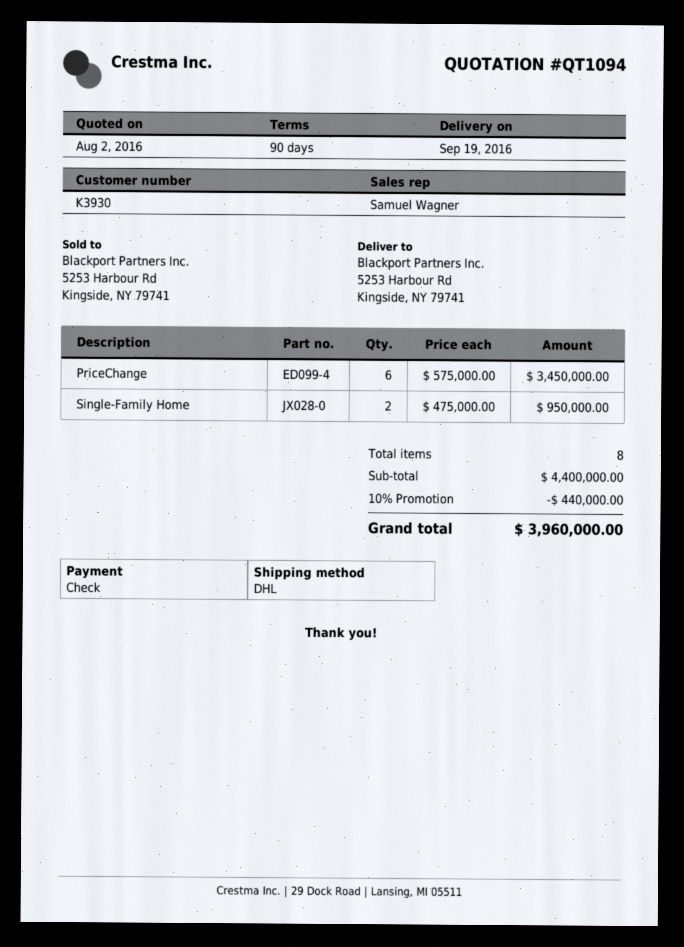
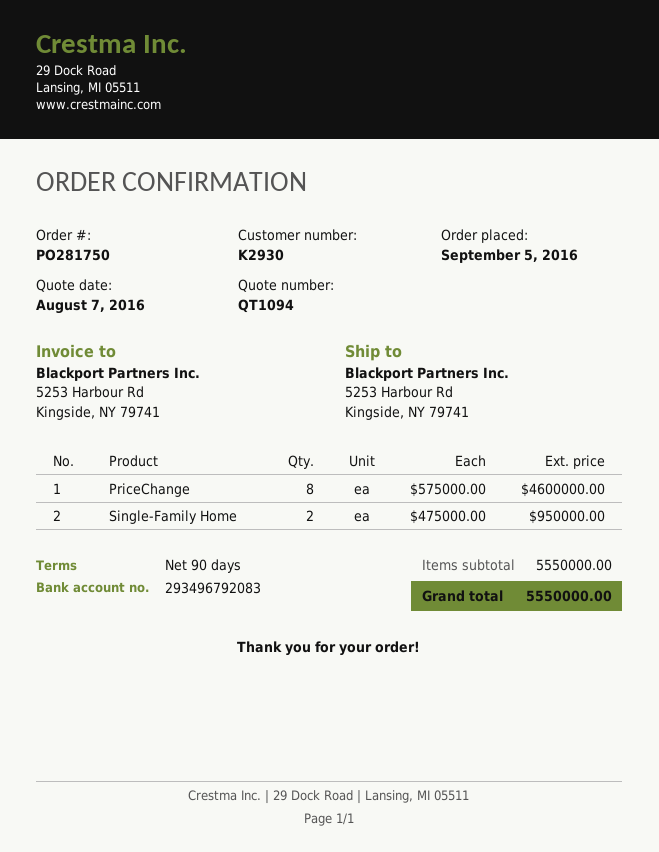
quote date: 2016-08-02 -> 2016-08-07
customer number: K3930 -> K2930
PriceChange: 6 x 575000.00 = 3450000.00 -> 8 x 575000.00 = 4600000.00
subtotal: 4400000.00 -> 5550000.00
discount: 10% = 440000.00 -> none
total: 3960000.00 -> 5550000.00

